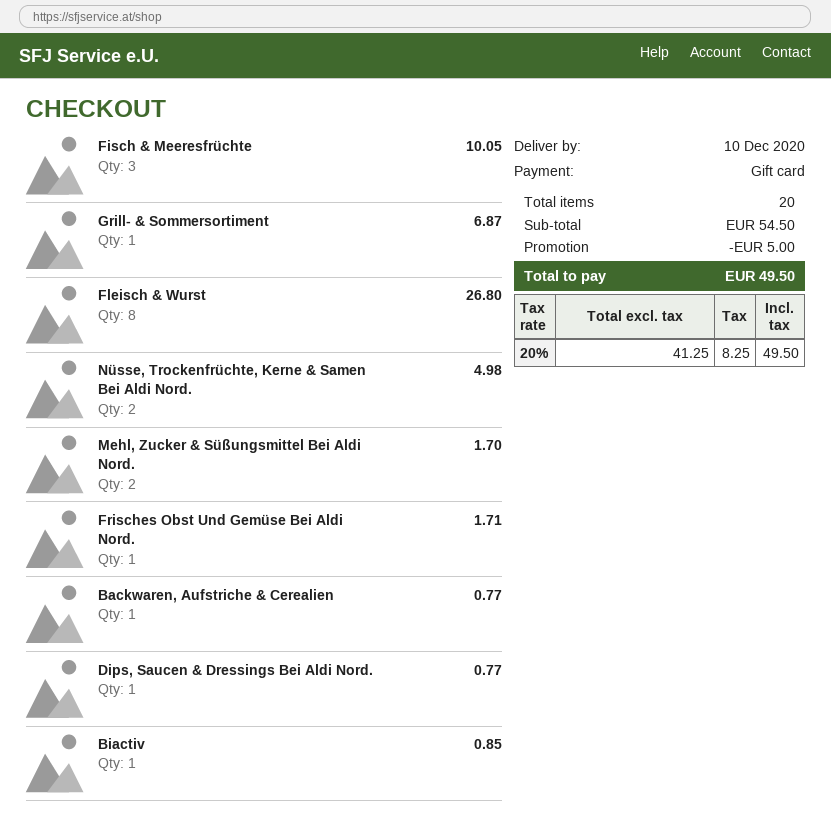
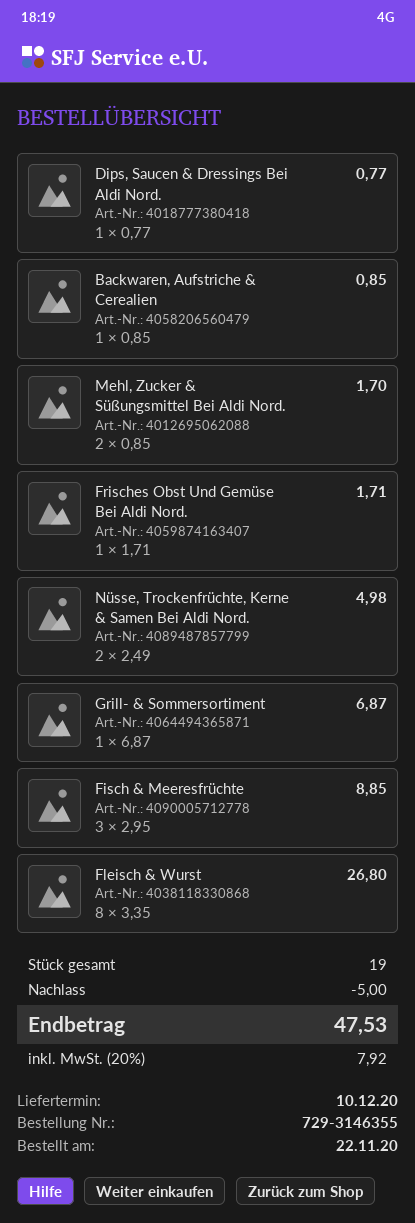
Fisch & Meeresfrüchte: 3 for 10.05 -> 3 for 8.85
Backwaren, Aufstriche & Cerealien: 1 for 0.77 -> 1 for 0.85
Biactiv: 1 for 0.85 -> none
total quantity: 20 -> 19
tax: 20% = 8.25 -> 20% = 7.92
total: 49.50 -> 47.53

